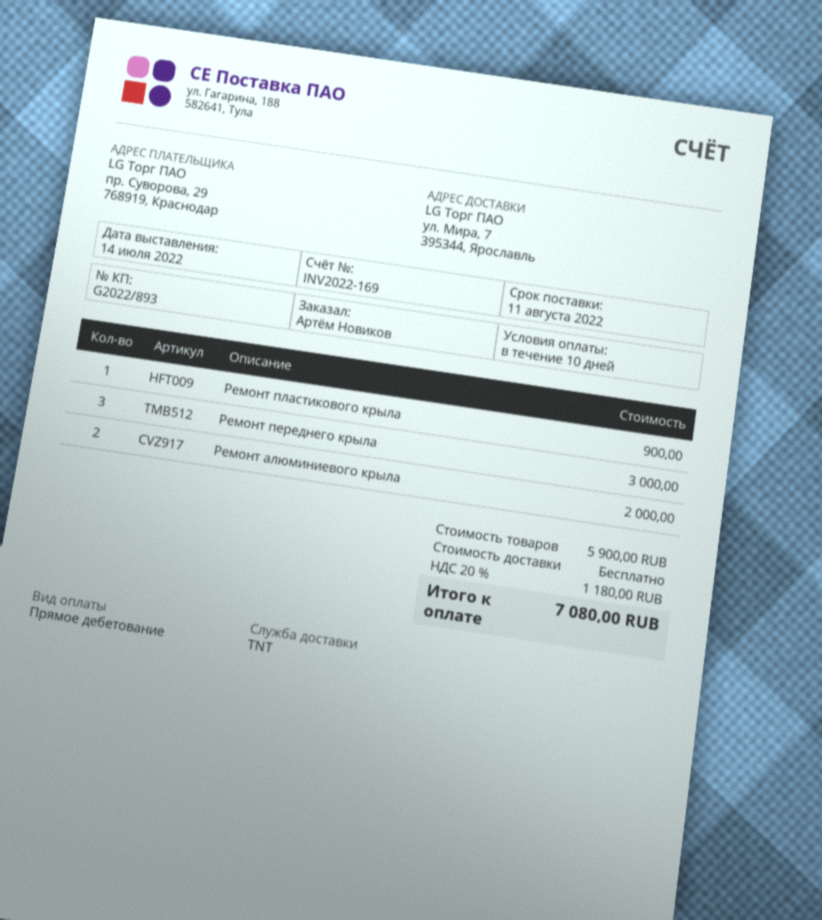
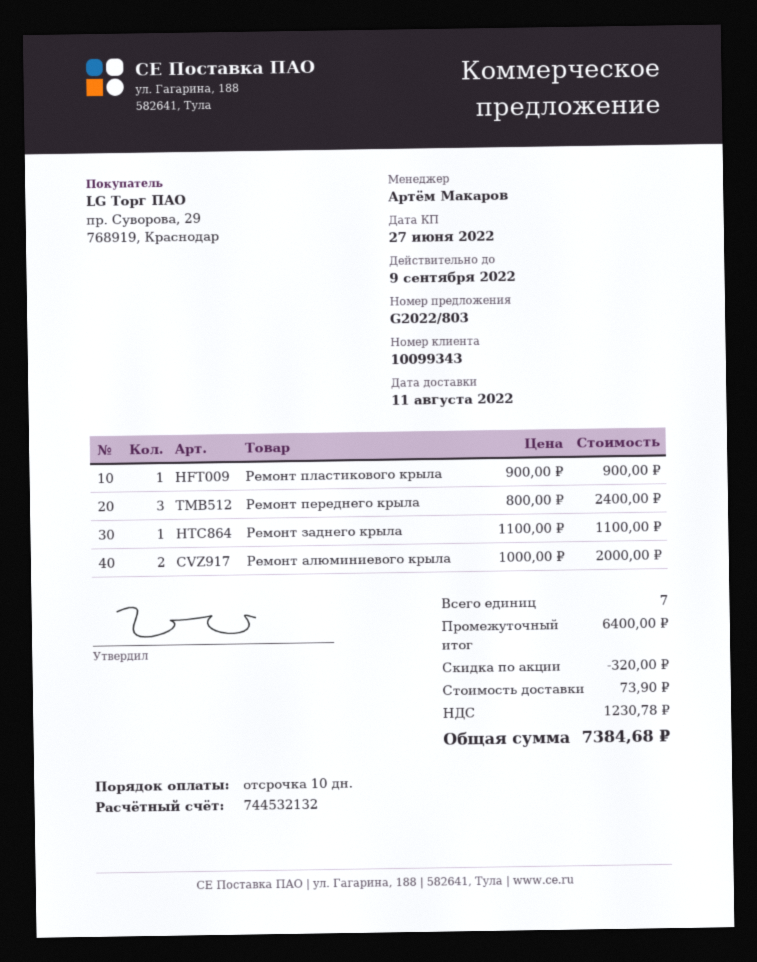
quote number: G2022/893 -> G2022/803
Ремонт переднего крыла: 3 for 3000.00 -> 3 for 2400.00
Ремонт заднего крыла: none -> 1 for 1100.00
subtotal: 5900.00 -> 6400.00
discount: none -> 320.00
shipping: 0.00 -> 73.90
tax: 1180.00 -> 1230.78
total: 7080.00 -> 7384.68

